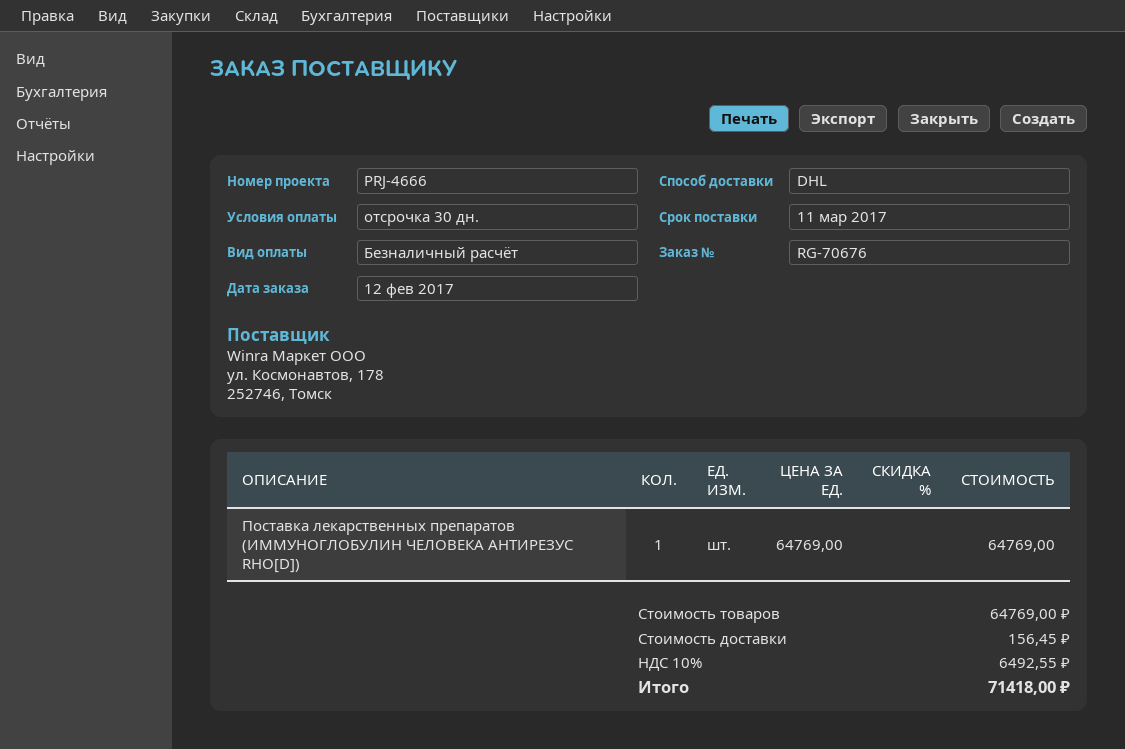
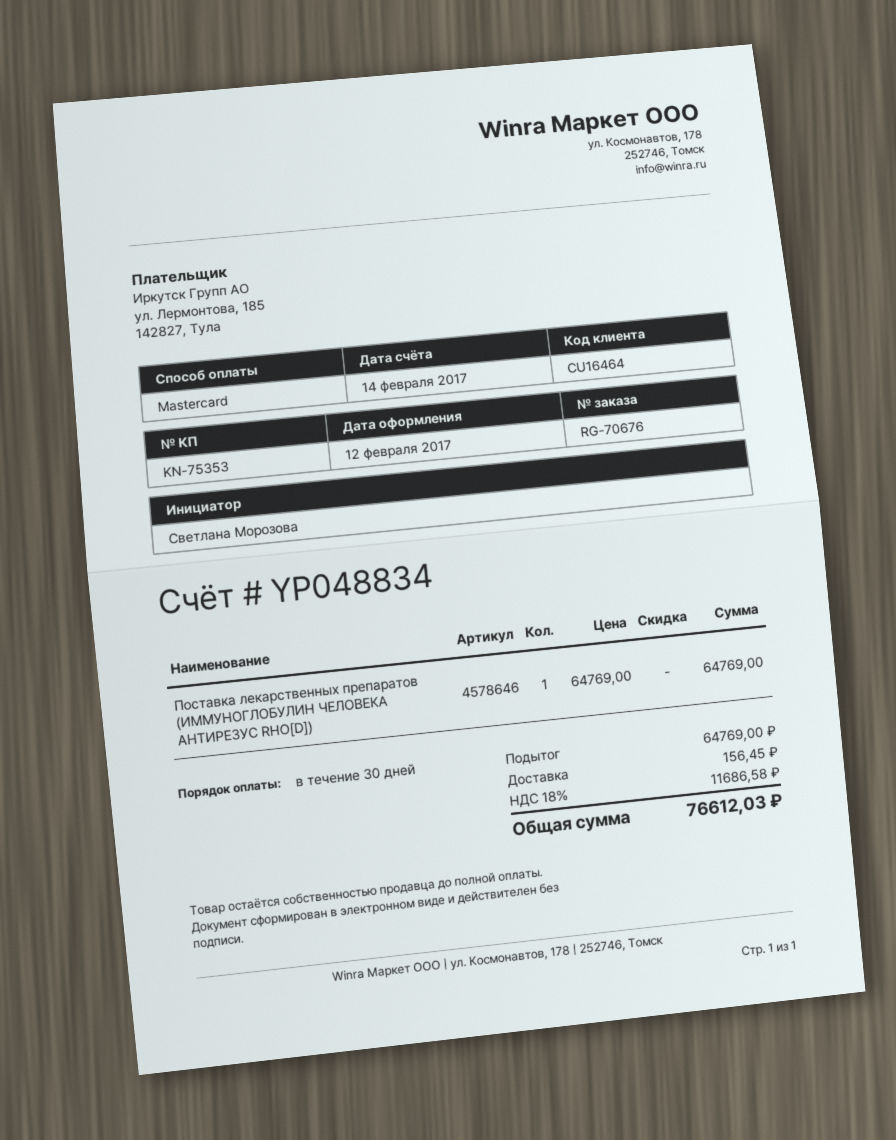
payment method: bank transfer -> Mastercard
tax: 10% = 6492.55 -> 18% = 11686.58
total: 71418.00 -> 76612.03

